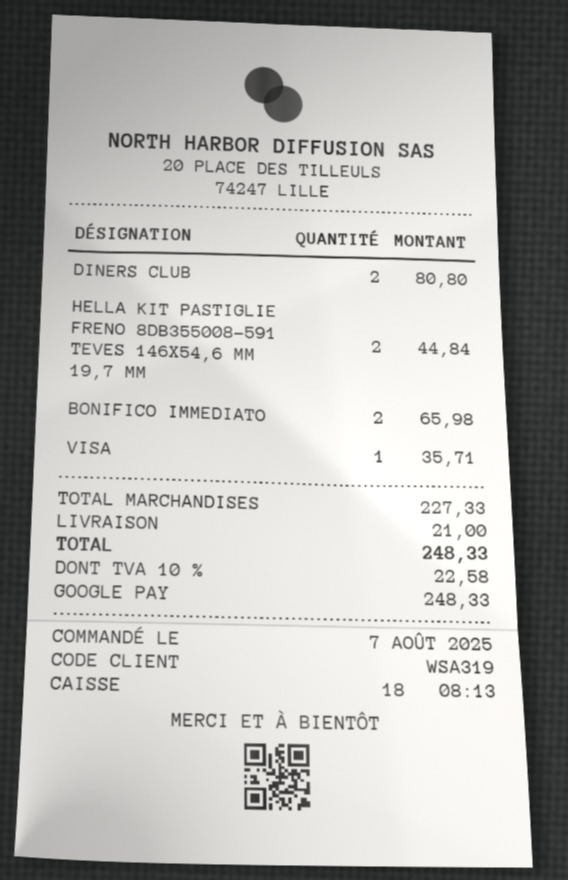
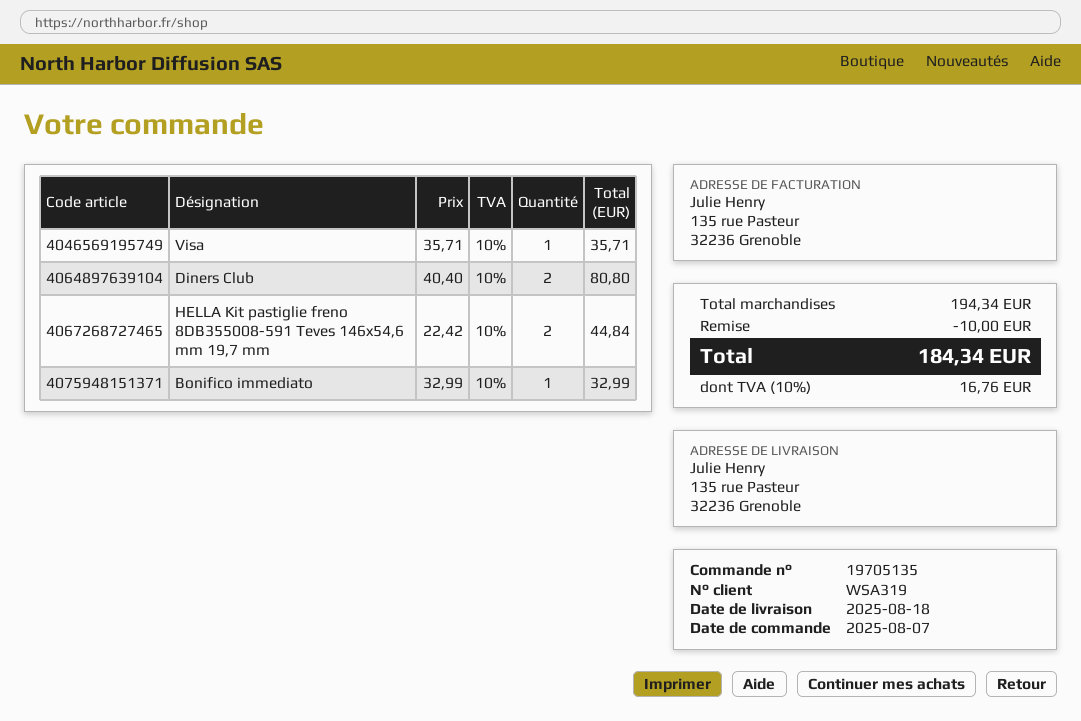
BONIFICO IMMEDIATO: 2 for 65.98 -> 1 for 32.99
subtotal: 227.33 -> 194.34
discount: none -> 10.00
shipping: 21.00 -> none
tax: 10% = 22.58 -> 10% = 16.76
total: 248.33 -> 184.34

